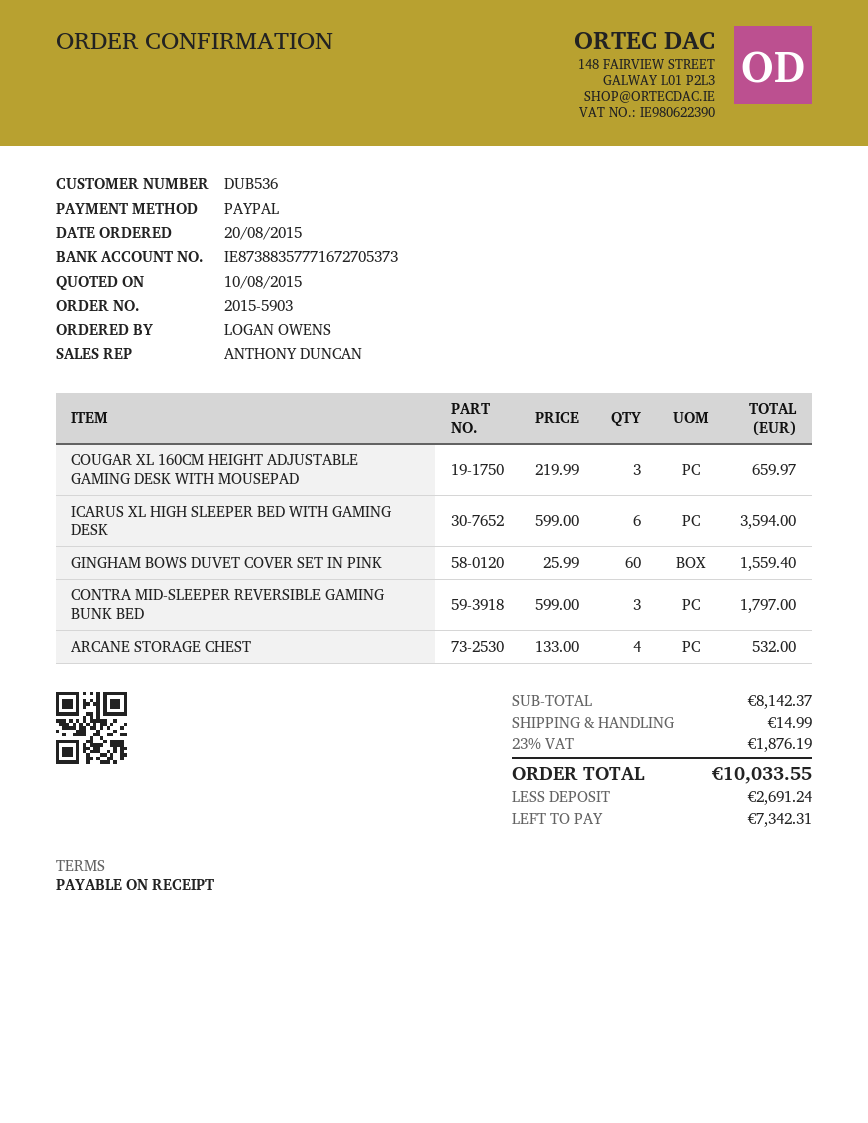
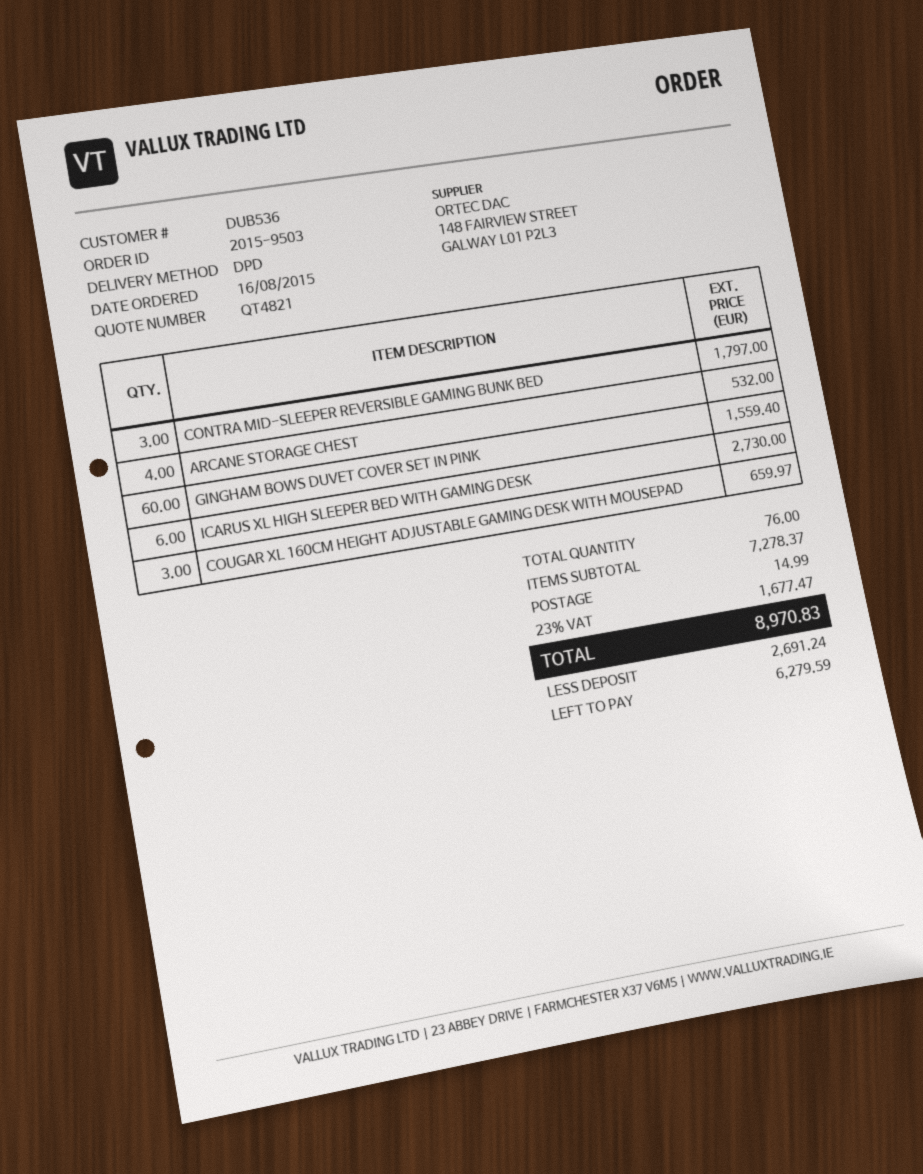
order number: 2015-5903 -> 2015-9503
order date: 2015-08-20 -> 2015-08-16
ICARUS XL HIGH SLEEPER BED WITH GAMING DESK: 6 for 3594.00 -> 6 for 2730.00
subtotal: 8142.37 -> 7278.37
tax: 23% = 1876.19 -> 23% = 1677.47
total: 10033.55 -> 8970.83
balance: 7342.31 -> 6279.59

